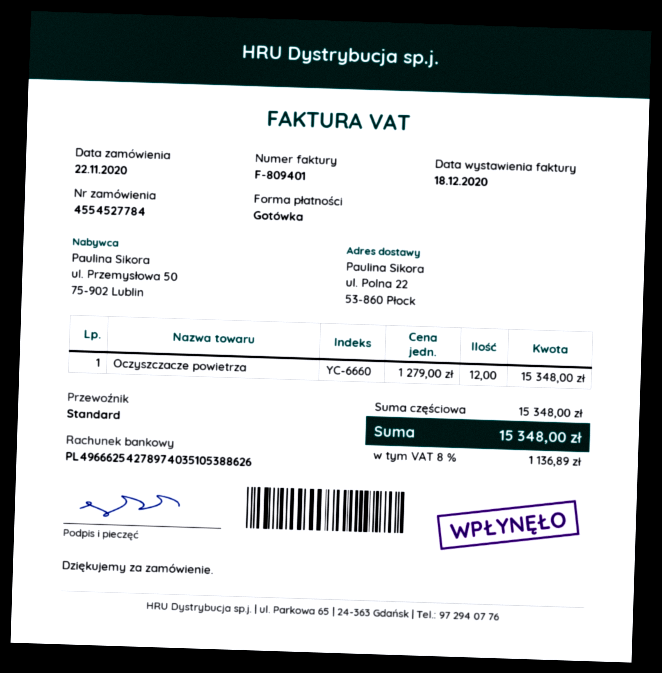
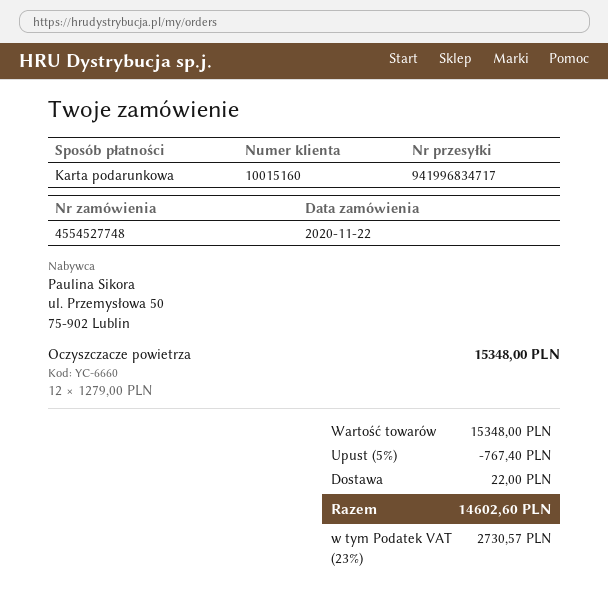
order number: 4554527784 -> 4554527748
payment method: cash -> gift card
discount: none -> 5% = 767.40
shipping: none -> 22.00
tax: 8% = 1136.89 -> 23% = 2730.57
total: 15348.00 -> 14602.60

